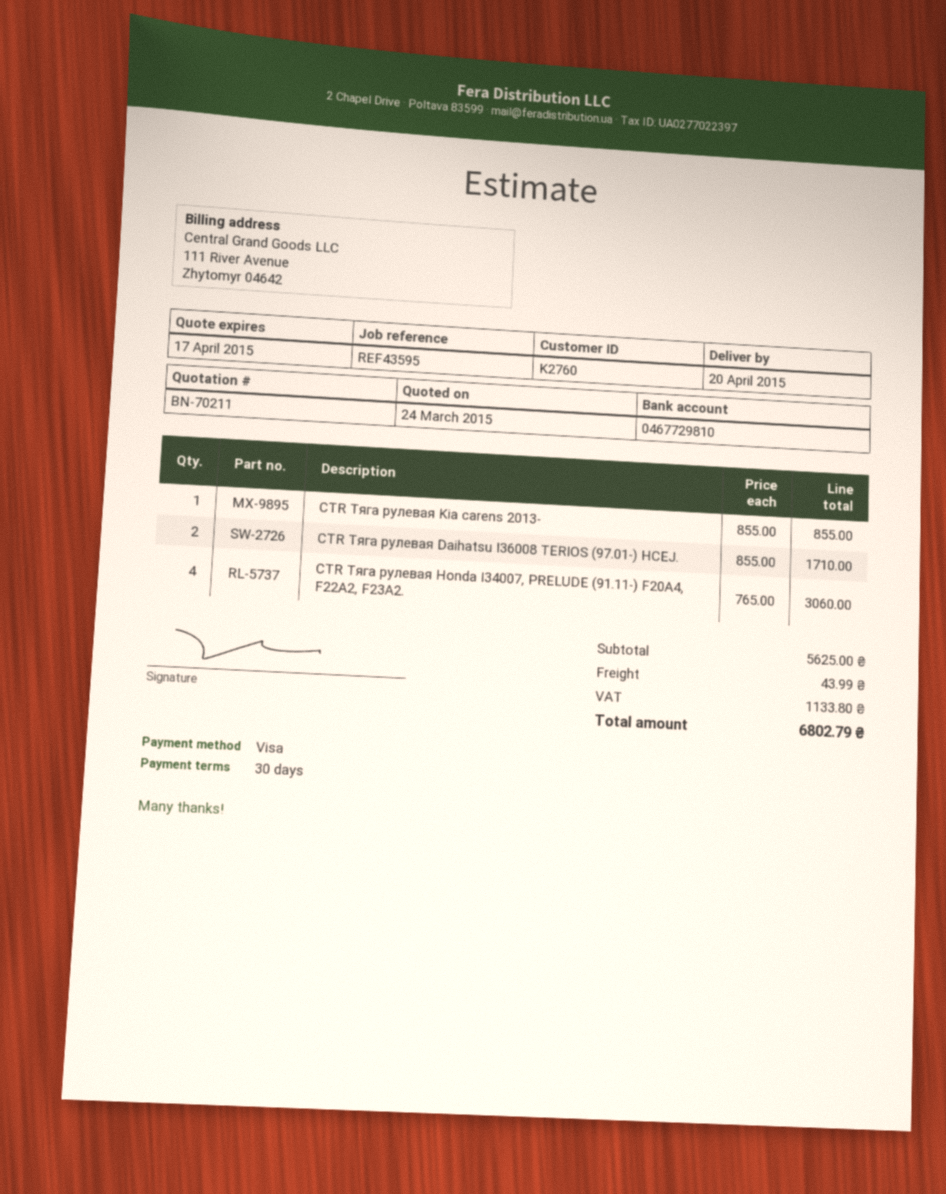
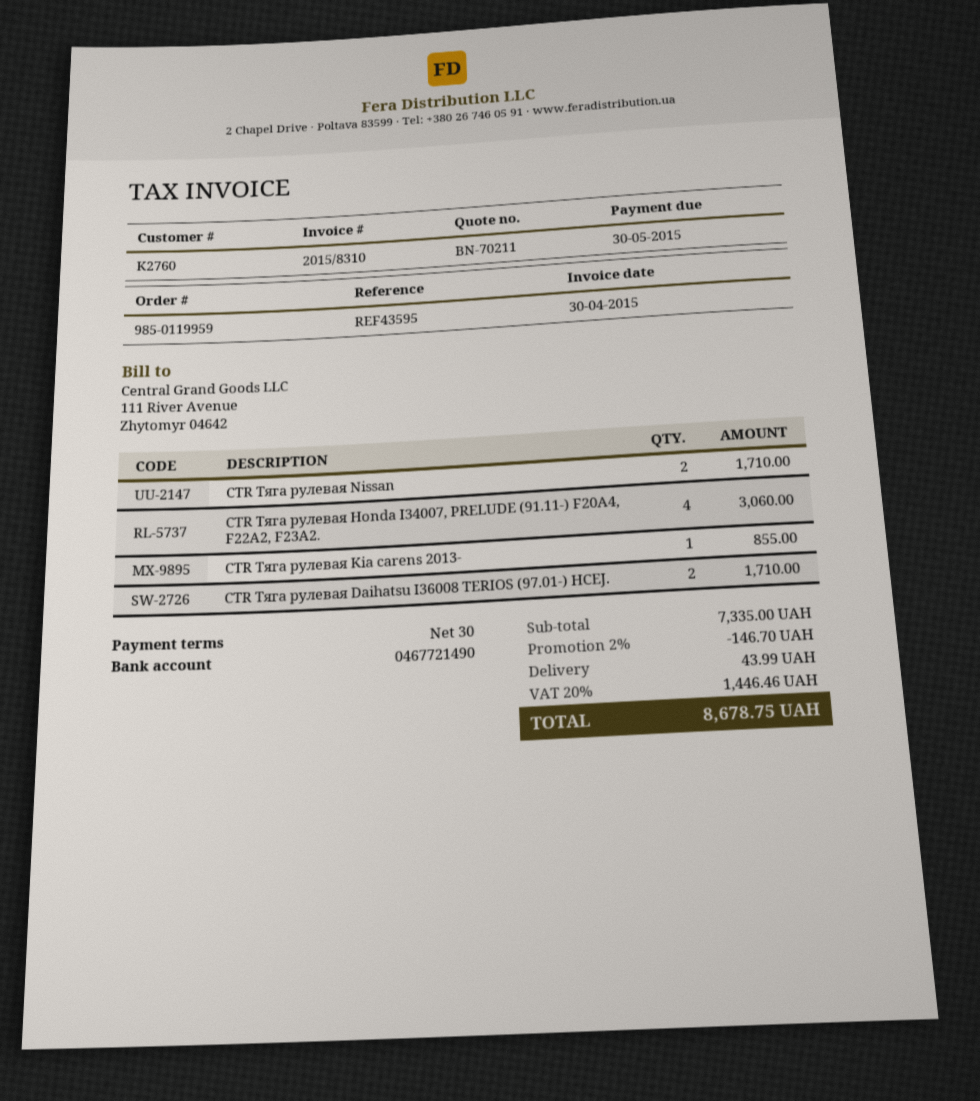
bank account: 0467729810 -> 0467721490
CTR Тяга рулевая Nissan: none -> 2 for 1710.00
subtotal: 5625.00 -> 7335.00
discount: none -> 2% = 146.70
tax: 1133.80 -> 1446.46
total: 6802.79 -> 8678.75

